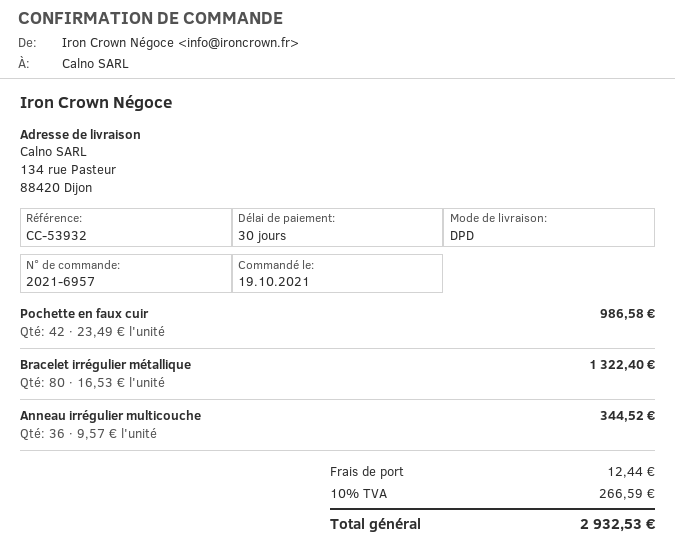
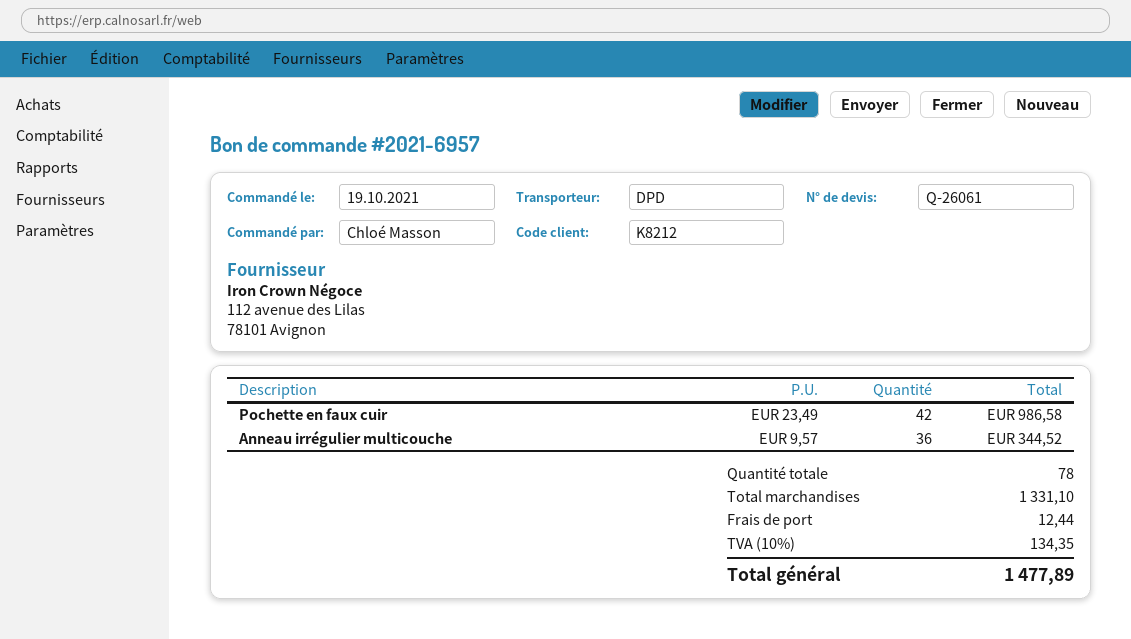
Bracelet irrégulier métallique: 80 x 16.53 = 1322.40 -> none
tax: 10% = 266.59 -> 10% = 134.35
total: 2932.53 -> 1477.89

